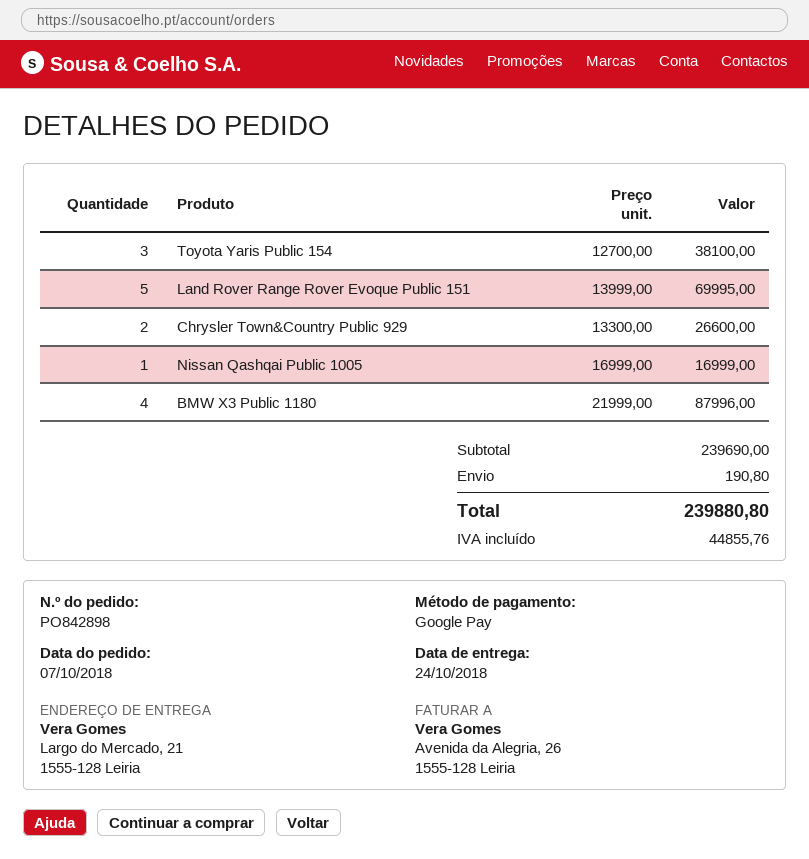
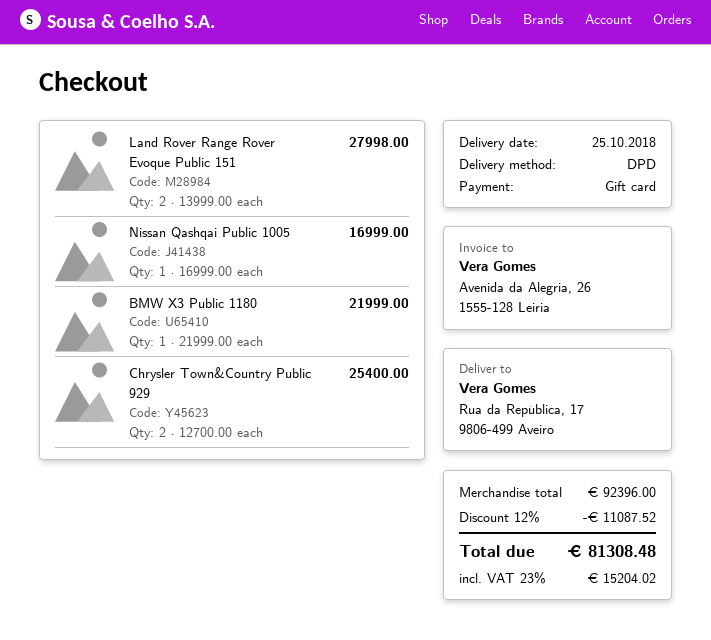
delivery date: 2018-10-24 -> 2018-10-25
payment method: Google Pay -> gift card
ship to: Largo do Mercado, 21, 1555-128 Leiria -> Rua da República, 17, 9806-499 Aveiro
Toyota Yaris Public 154: 3 x 12700.00 = 38100.00 -> none
Land Rover Range Rover Evoque Public 151: 5 x 13999.00 = 69995.00 -> 2 x 13999.00 = 27998.00
Chrysler Town&Country Public 929: 2 x 13300.00 = 26600.00 -> 2 x 12700.00 = 25400.00
BMW X3 Public 1180: 4 x 21999.00 = 87996.00 -> 1 x 21999.00 = 21999.00
subtotal: 239690.00 -> 92396.00
discount: none -> 12% = 11087.52
shipping: 190.80 -> none
tax: 44855.76 -> 15204.02
total: 239880.80 -> 81308.48

